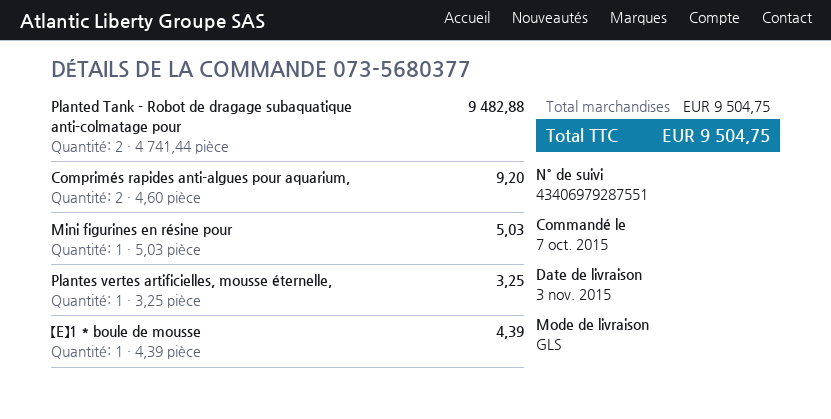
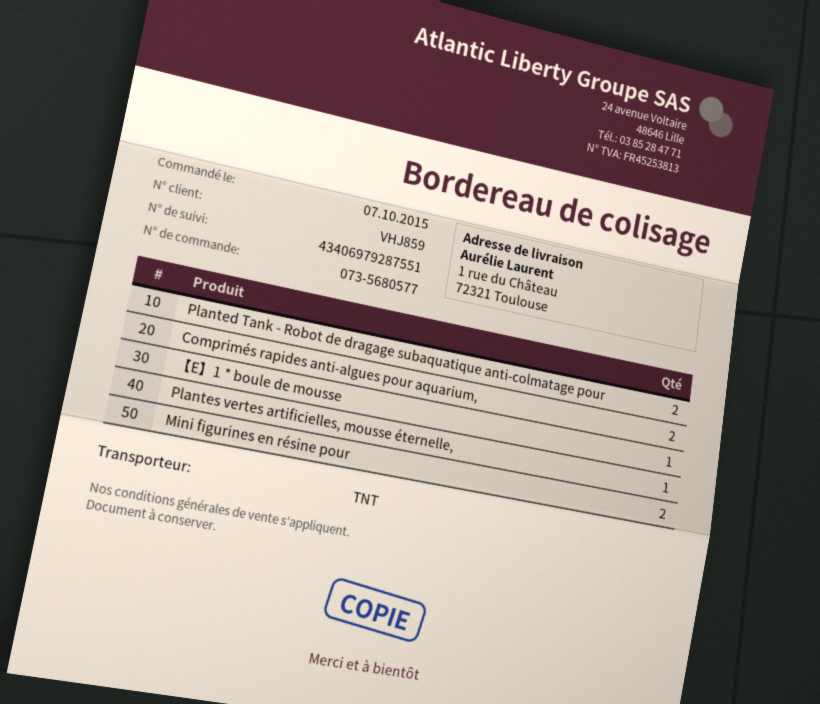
order number: 073-5680377 -> 073-5680577
shipping method: GLS -> TNT
Mini figurines en résine pour: 1 -> 2

